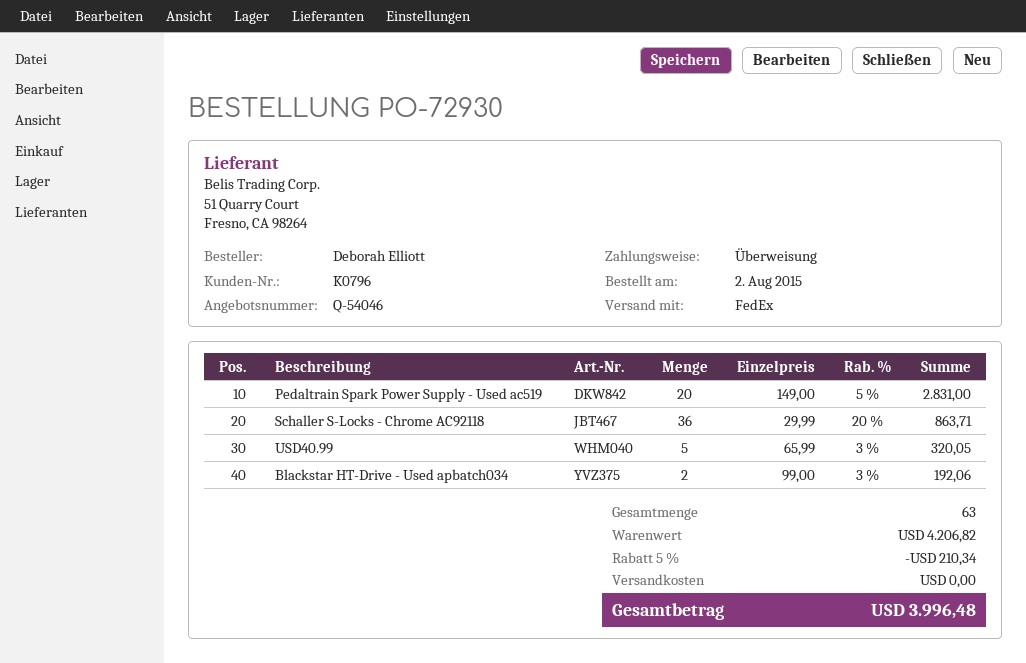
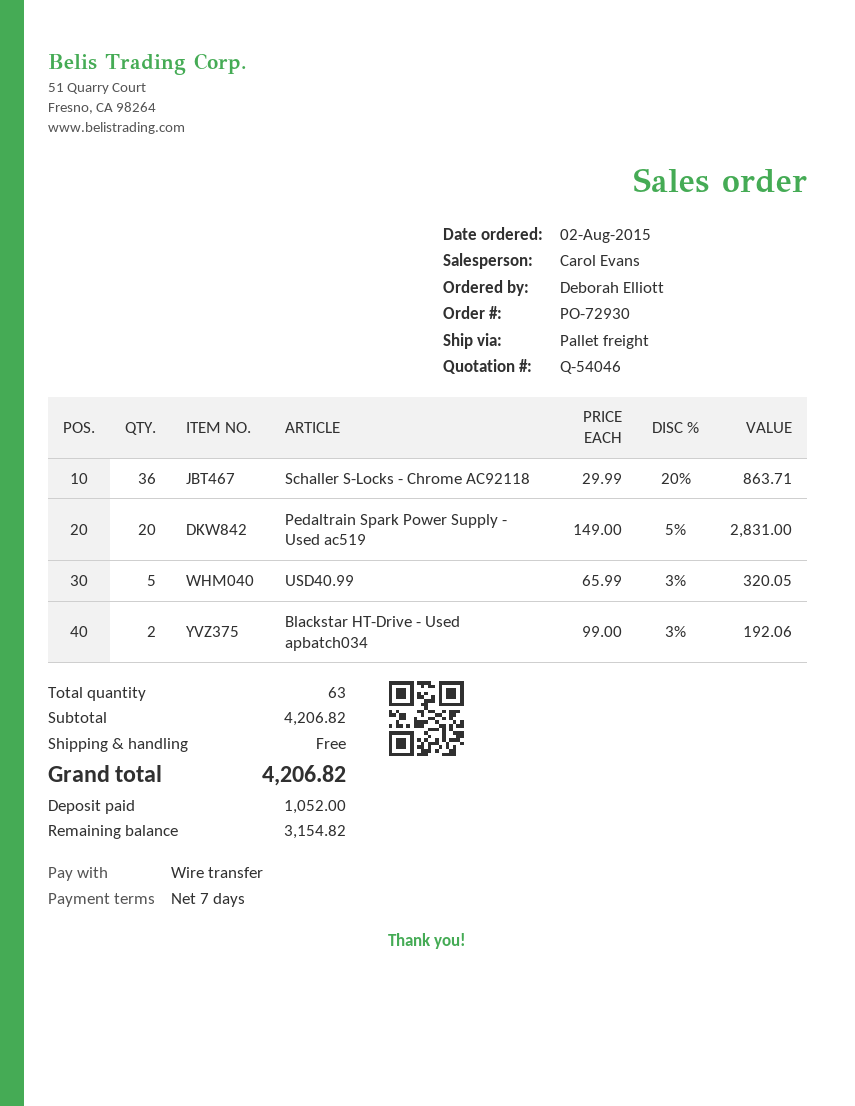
shipping method: FedEx -> pallet freight
discount: 5% = 210.34 -> none
total: 3996.48 -> 4206.82

